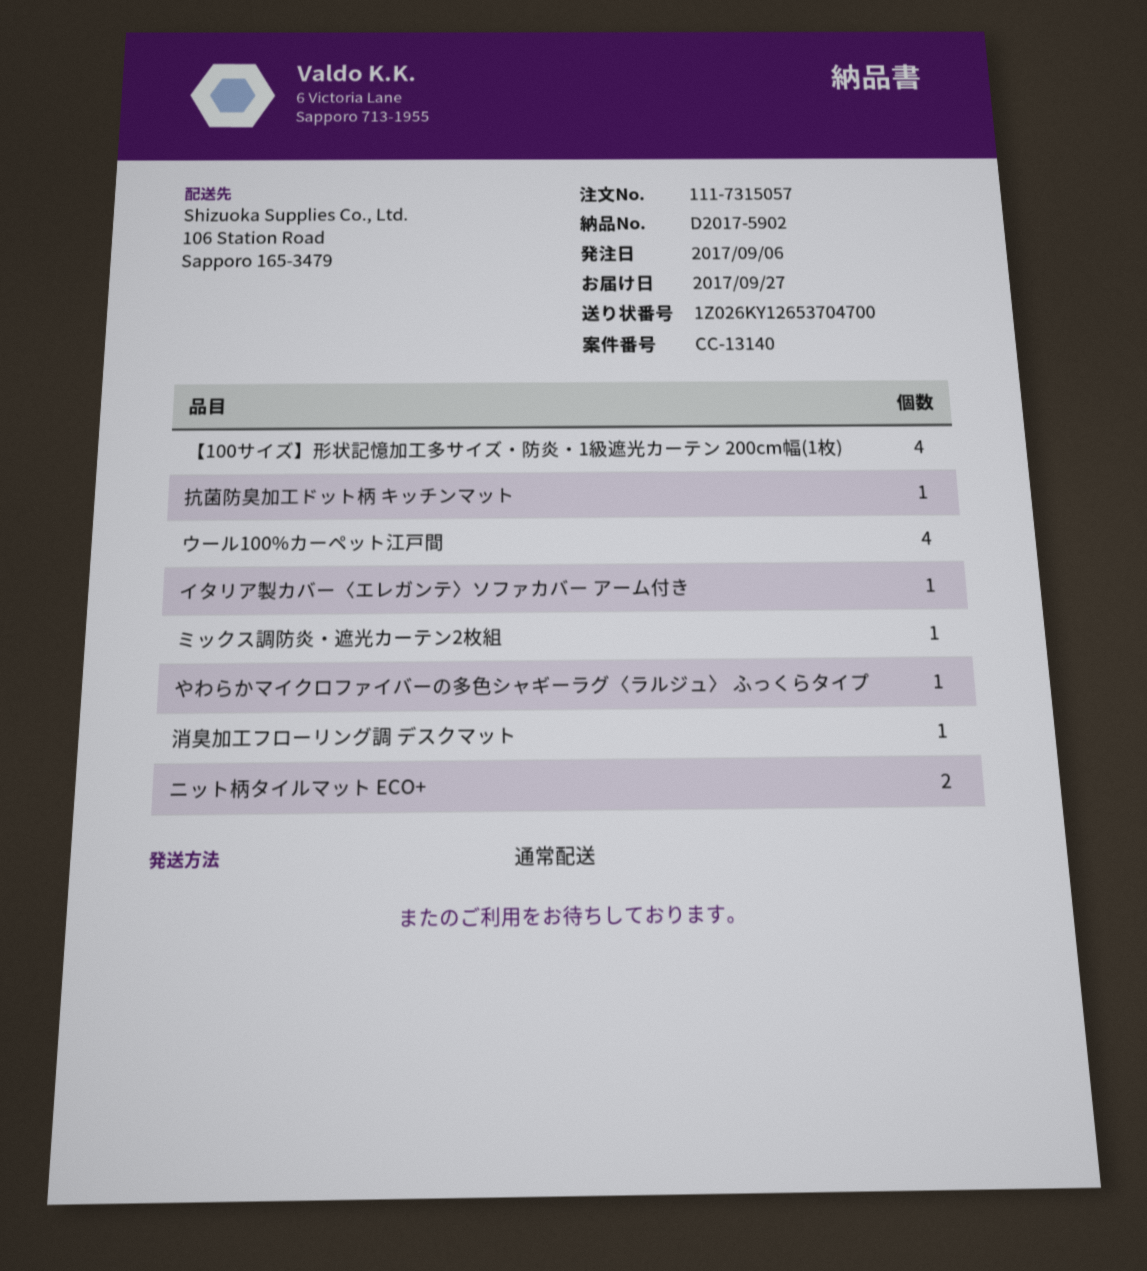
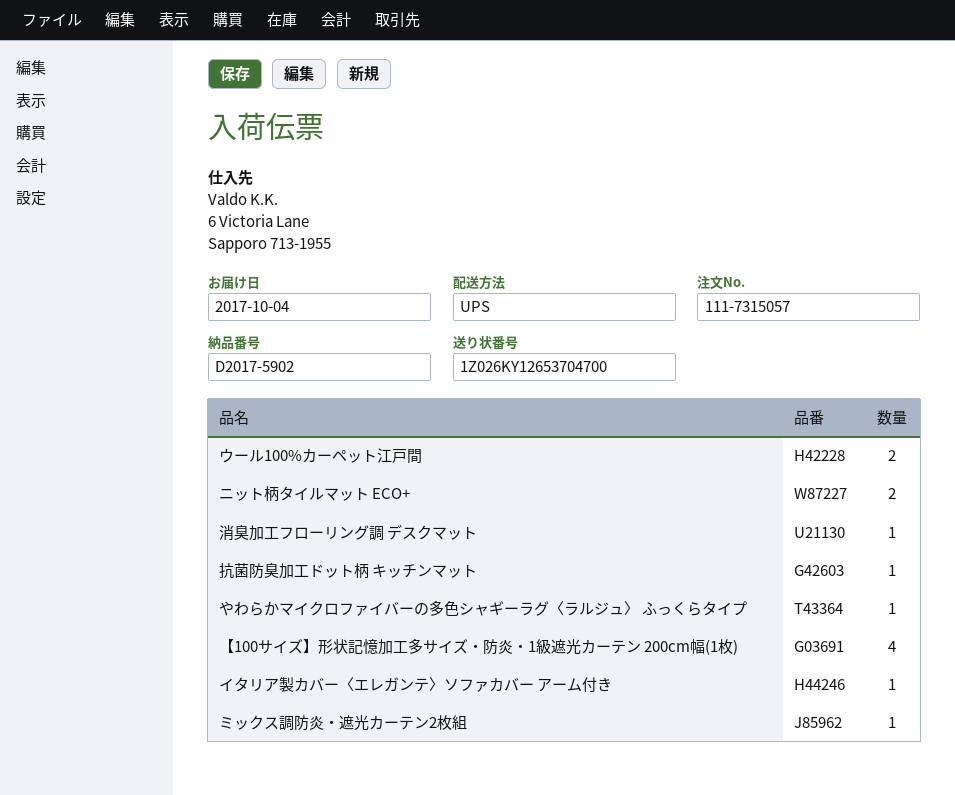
delivery date: 2017-09-27 -> 2017-10-04
shipping method: standard -> UPS
ウール100%カーペット江戸間: 4 -> 2

